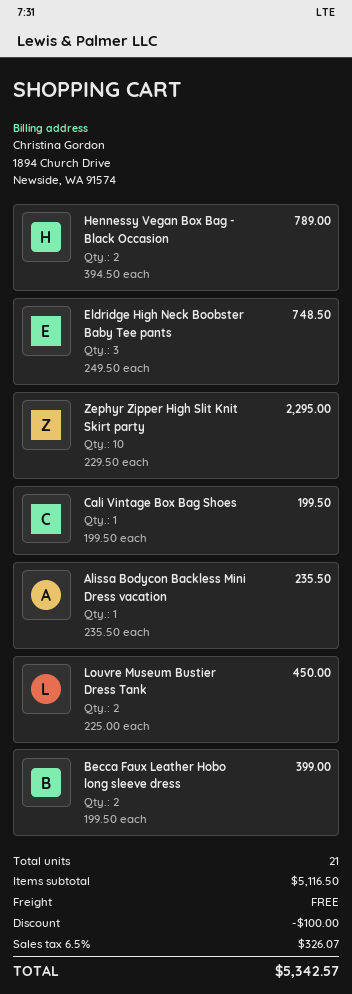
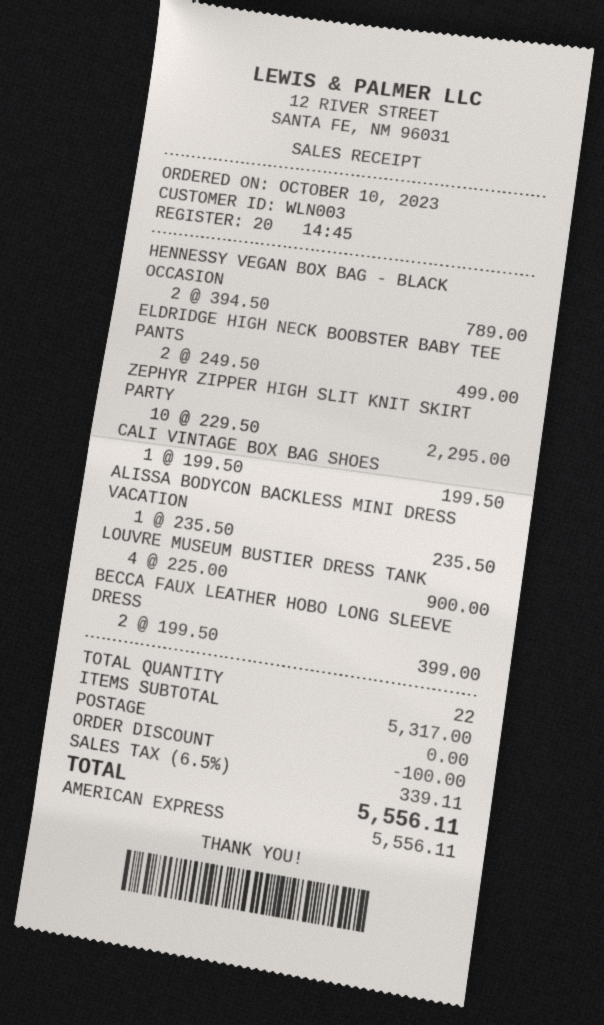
Eldridge High Neck Boobster Baby Tee pants: 3 x 249.50 = 748.50 -> 2 x 249.50 = 499.00
Louvre Museum Bustier Dress Tank: 2 x 225.00 = 450.00 -> 4 x 225.00 = 900.00
total quantity: 21 -> 22
subtotal: 5116.50 -> 5317.00
tax: 6.5% = 326.07 -> 6.5% = 339.11
total: 5342.57 -> 5556.11

